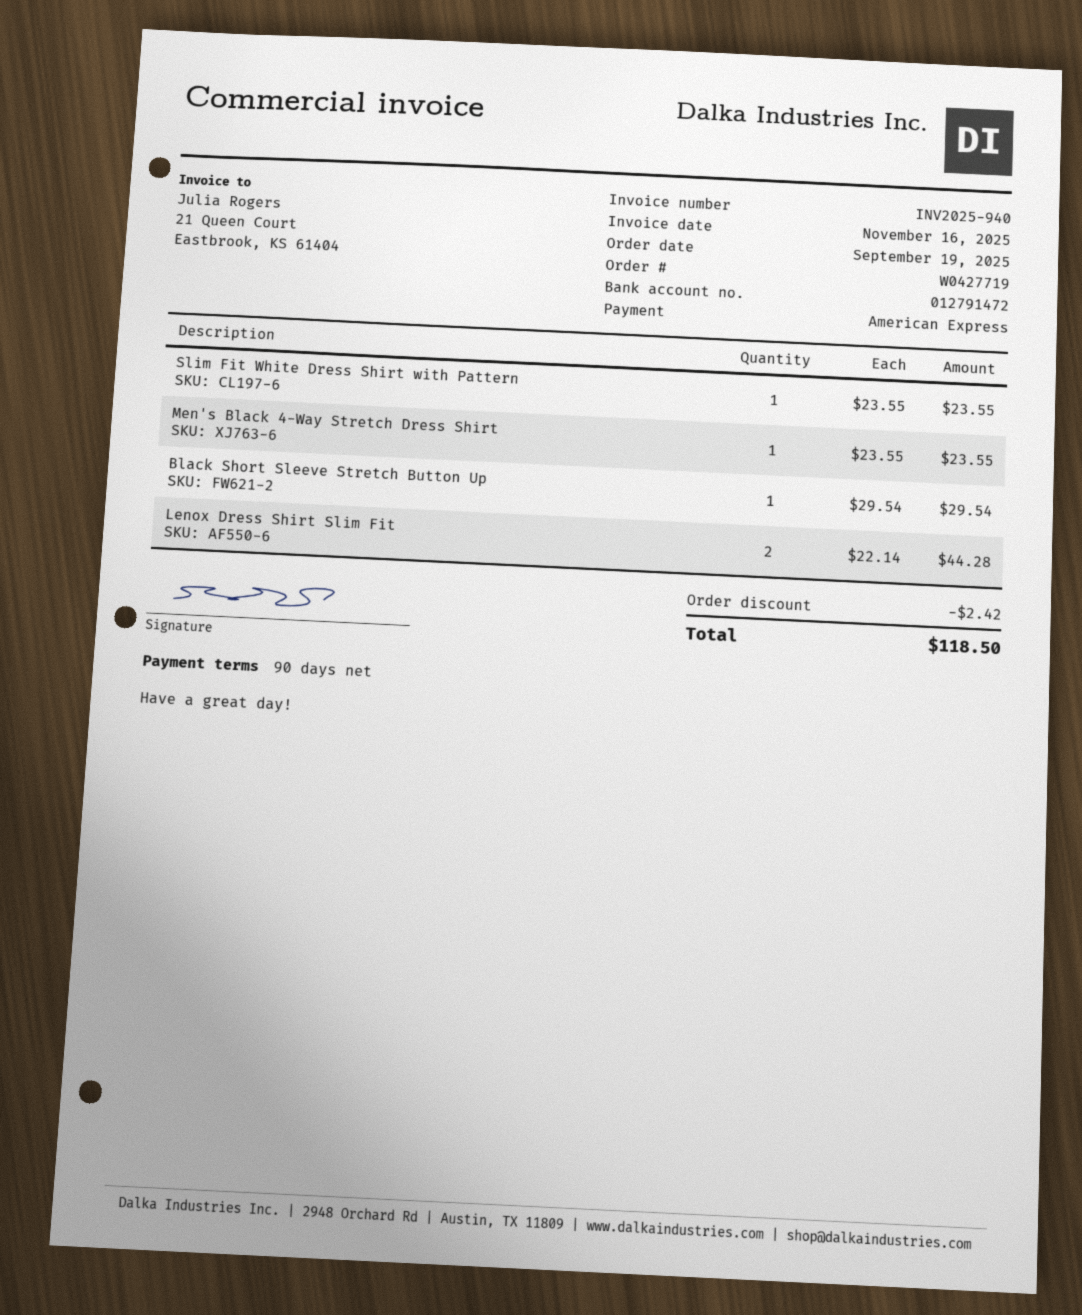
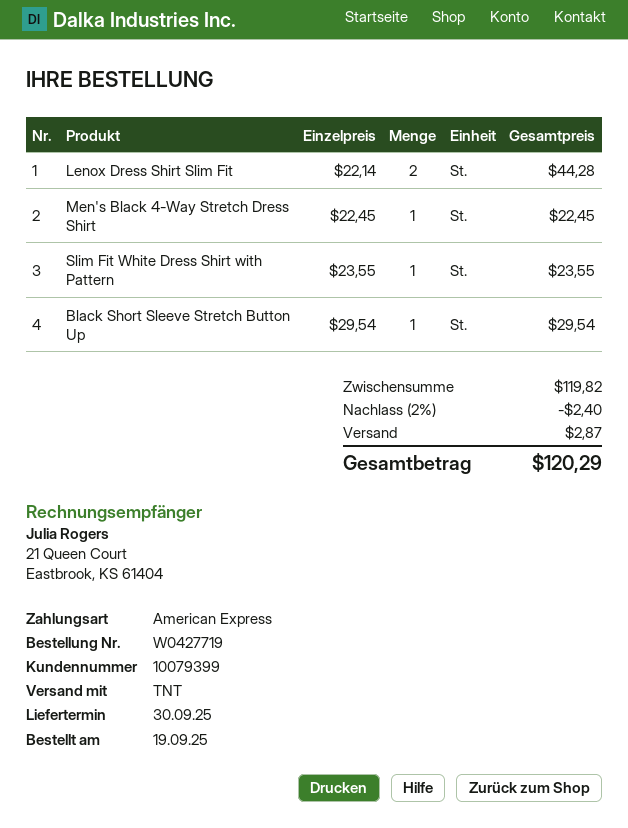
Men's Black 4-Way Stretch Dress Shirt: 1 x 23.55 = 23.55 -> 1 x 22.45 = 22.45
discount: 2.42 -> 2.40
shipping: none -> 2.87
total: 118.50 -> 120.29

